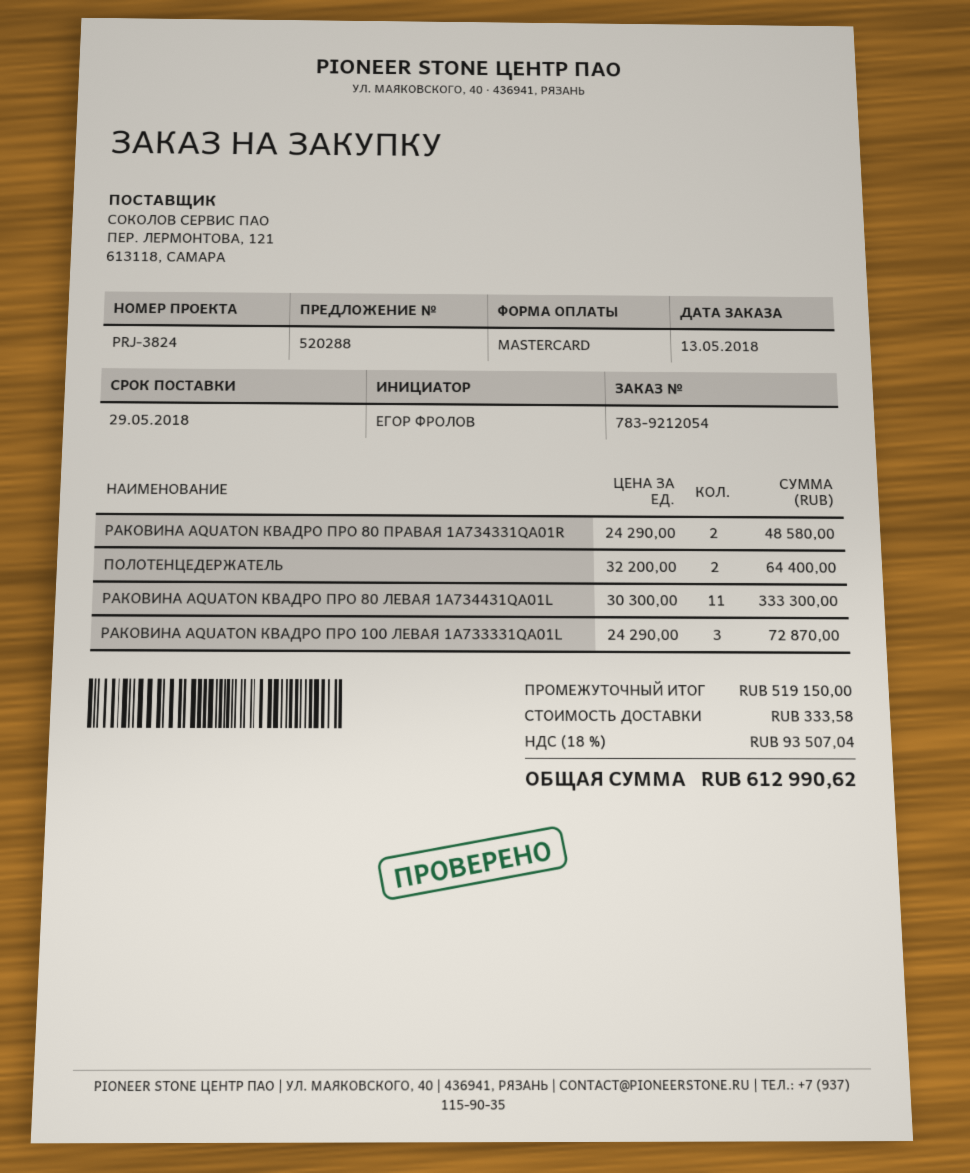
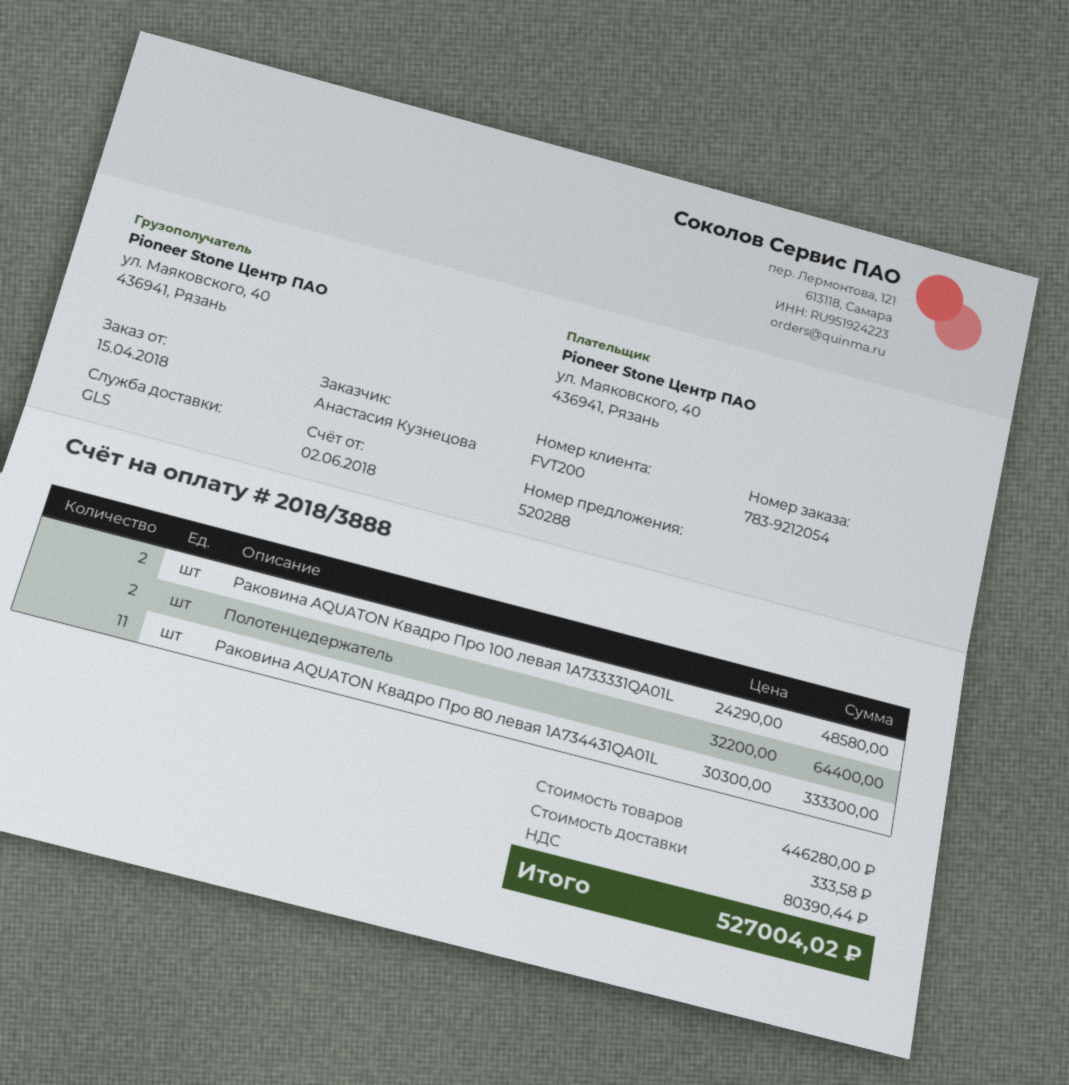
order date: 2018-05-13 -> 2018-04-15
ordered by: ЕГОР ФРОЛОВ -> Анастасия Кузнецова
РАКОВИНА AQUATON КВАДРО ПРО 80 ПРАВАЯ 1A734331QA01R: 2 x 24290.00 = 48580.00 -> none
РАКОВИНА AQUATON КВАДРО ПРО 100 ЛЕВАЯ 1A733331QA01L: 3 x 24290.00 = 72870.00 -> 2 x 24290.00 = 48580.00
subtotal: 519150.00 -> 446280.00
tax: 93507.04 -> 80390.44
total: 612990.62 -> 527004.02

